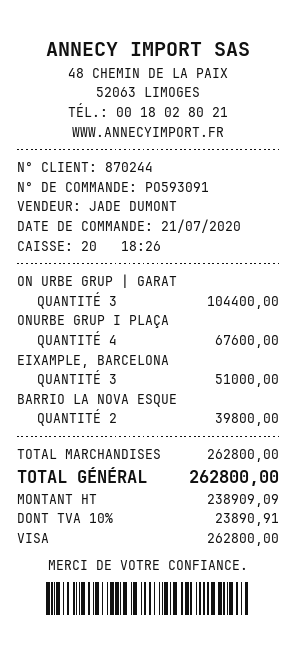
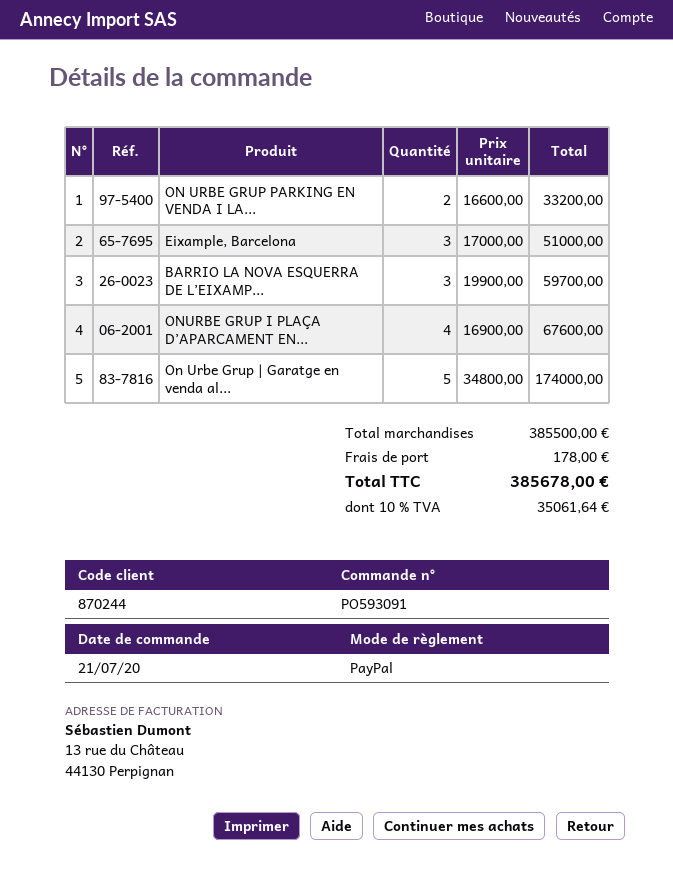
payment method: Visa -> PayPal
ON URBE GRUP | GARAT: 3 for 104400.00 -> 5 for 174000.00
BARRIO LA NOVA ESQUE: 2 for 39800.00 -> 3 for 59700.00
ON URBE GRUP PARKING EN VENDA I LA...: none -> 2 for 33200.00
subtotal: 262800.00 -> 385500.00
shipping: none -> 178.00
tax: 10% = 23890.91 -> 10% = 35061.64
total: 262800.00 -> 385678.00

